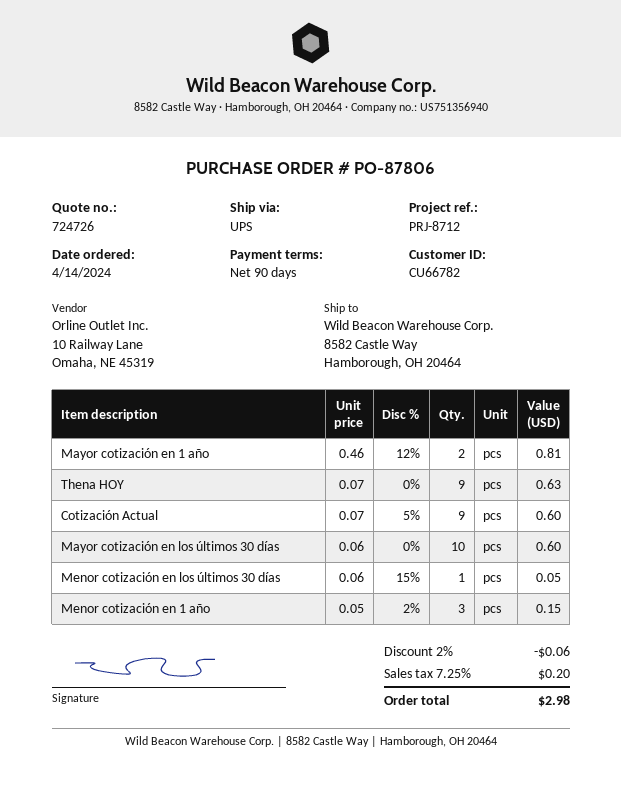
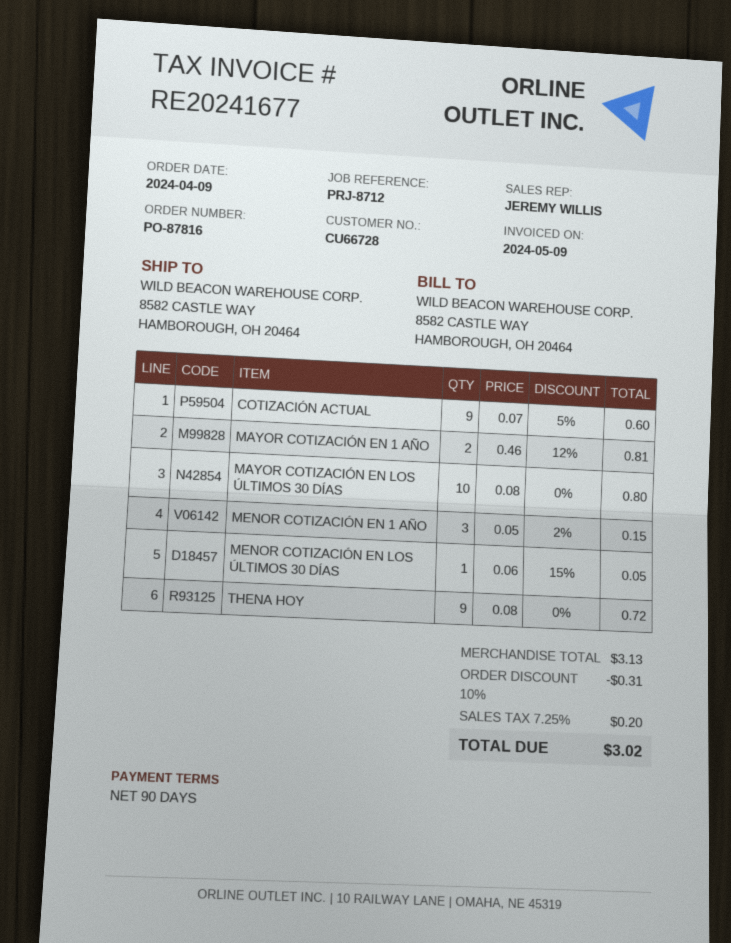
order number: PO-87806 -> PO-87816
order date: 2024-04-14 -> 2024-04-09
customer number: CU66782 -> CU66728
Thena HOY: 9 x 0.07 = 0.63 -> 9 x 0.08 = 0.72
Mayor cotización en los últimos 30 días: 10 x 0.06 = 0.60 -> 10 x 0.08 = 0.80
discount: 2% = 0.06 -> 10% = 0.31
total: 2.98 -> 3.02

